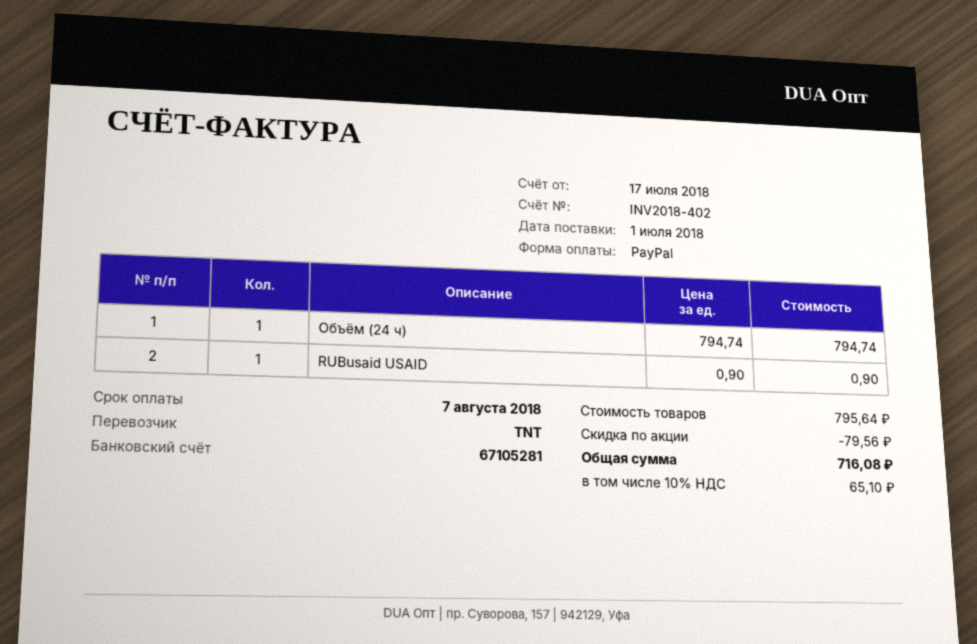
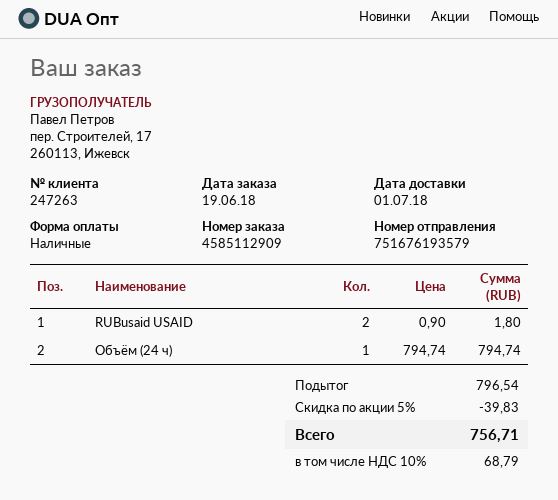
payment method: PayPal -> cash
RUBusaid USAID: 1 x 0.90 = 0.90 -> 2 x 0.90 = 1.80
subtotal: 795.64 -> 796.54
discount: 79.56 -> 39.83
tax: 10% = 65.10 -> 10% = 68.79
total: 716.08 -> 756.71

